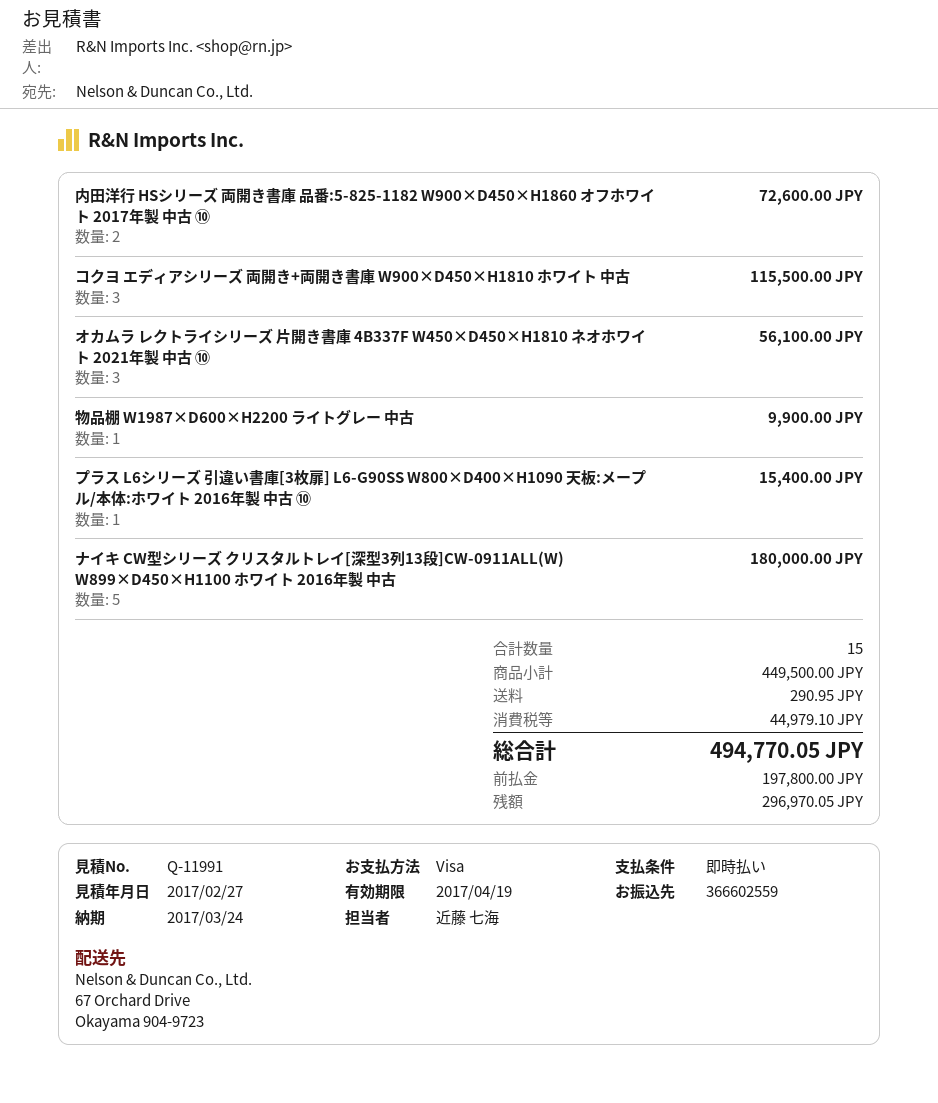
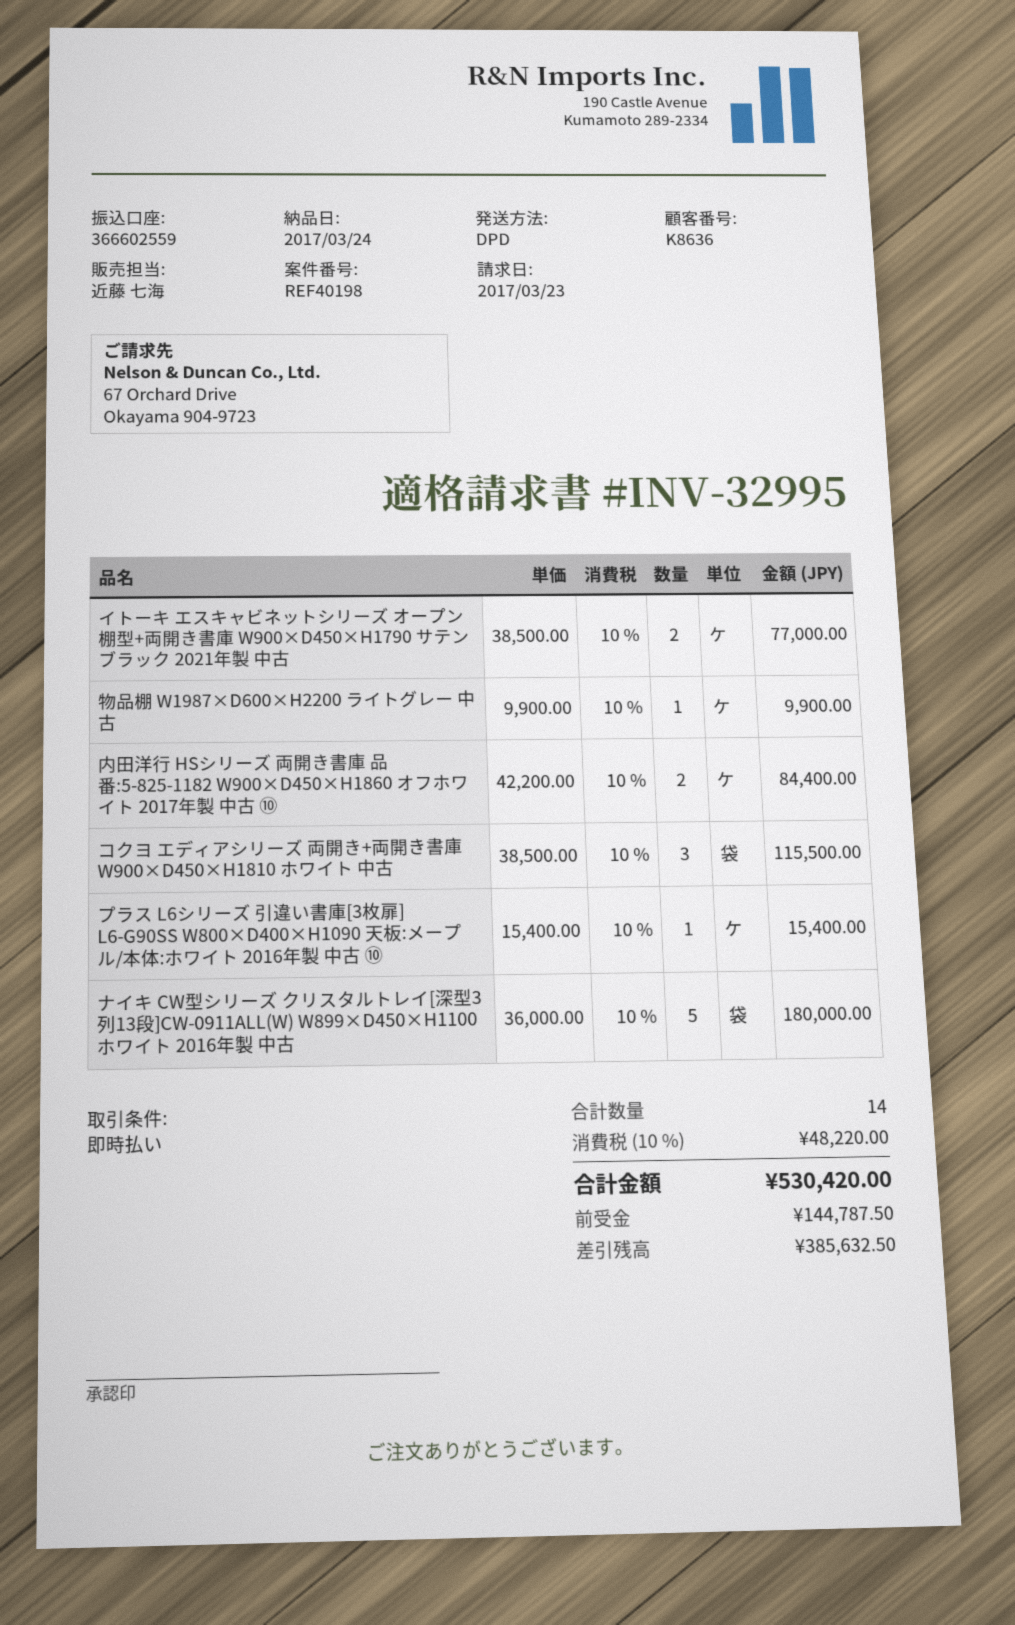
内田洋行 HSシリーズ 両開き書庫 品番:5-825-1182 W900×D450×H1860 オフホワイト 2017年製 中古 ⑩: 2 for 72600.00 -> 2 for 84400.00
オカムラ レクトライシリーズ 片開き書庫 4B337F W450×D450×H1810 ネオホワイト 2021年製 中古 ⑩: 3 for 56100.00 -> none
イトーキ エスキャビネットシリーズ オープン棚型+両開き書庫 W900×D450×H1790 サテンブラック 2021年製 中古: none -> 2 for 77000.00
total quantity: 15 -> 14
shipping: 290.95 -> none
tax: 44979.10 -> 48220.00
total: 494770.05 -> 530420.00
deposit: 197800.00 -> 144787.50
balance: 296970.05 -> 385632.50

